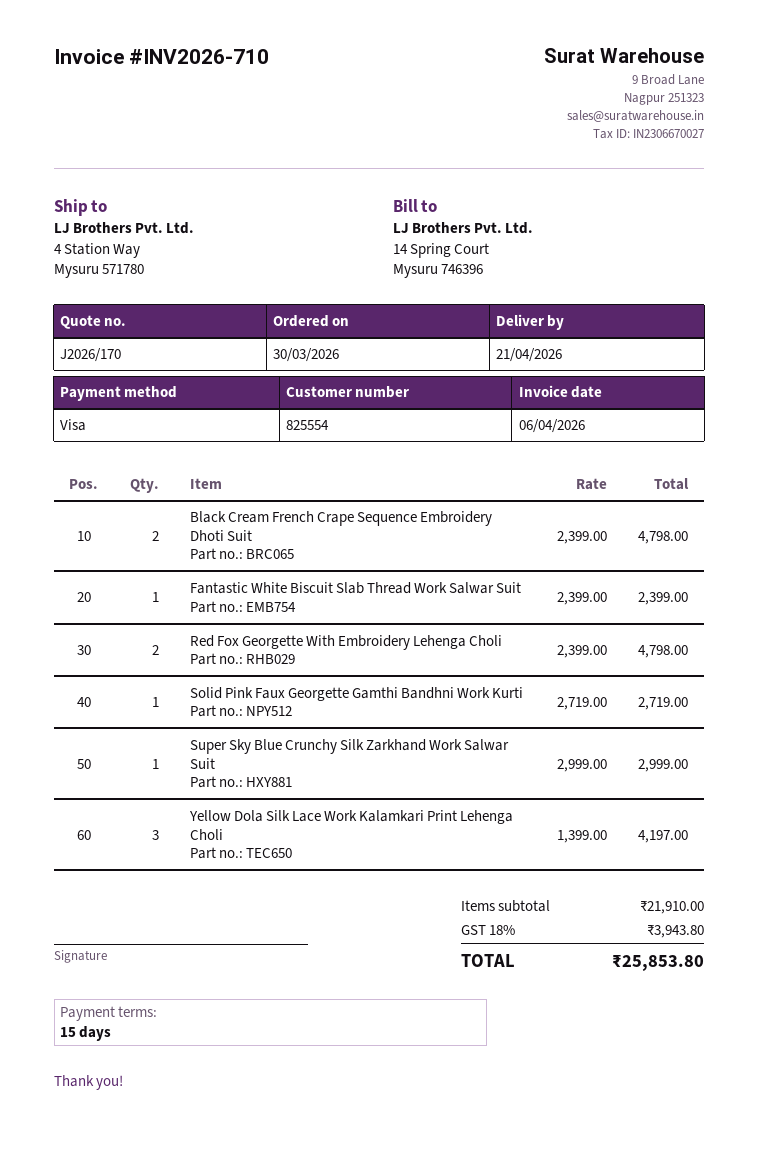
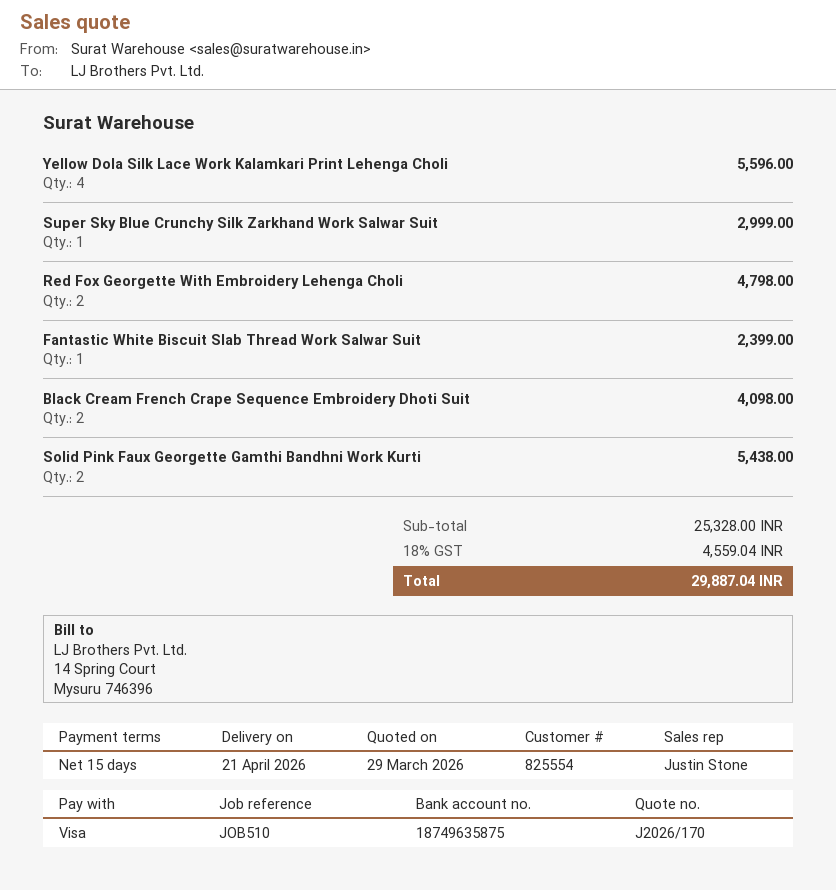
Black Cream French Crape Sequence Embroidery Dhoti Suit: 2 for 4798.00 -> 2 for 4098.00
Solid Pink Faux Georgette Gamthi Bandhni Work Kurti: 1 for 2719.00 -> 2 for 5438.00
Yellow Dola Silk Lace Work Kalamkari Print Lehenga Choli: 3 for 4197.00 -> 4 for 5596.00
subtotal: 21910.00 -> 25328.00
tax: 18% = 3943.80 -> 18% = 4559.04
total: 25853.80 -> 29887.04

